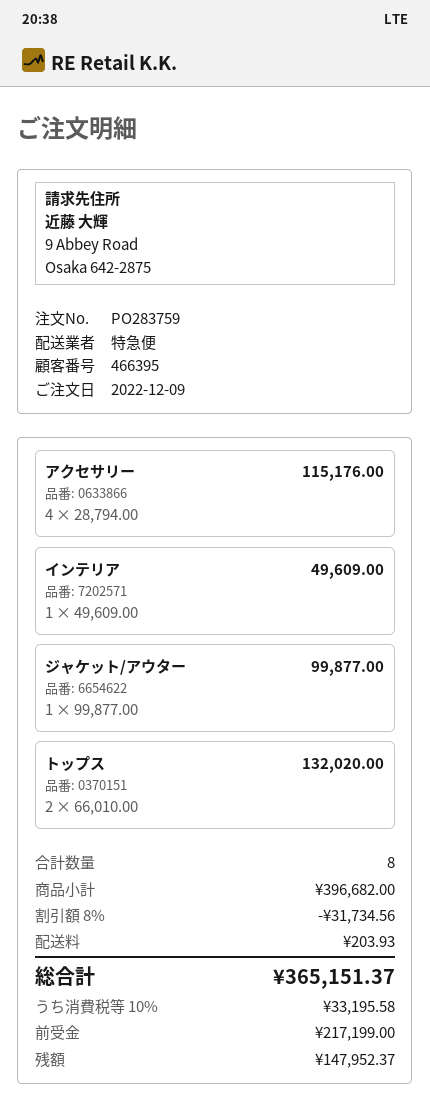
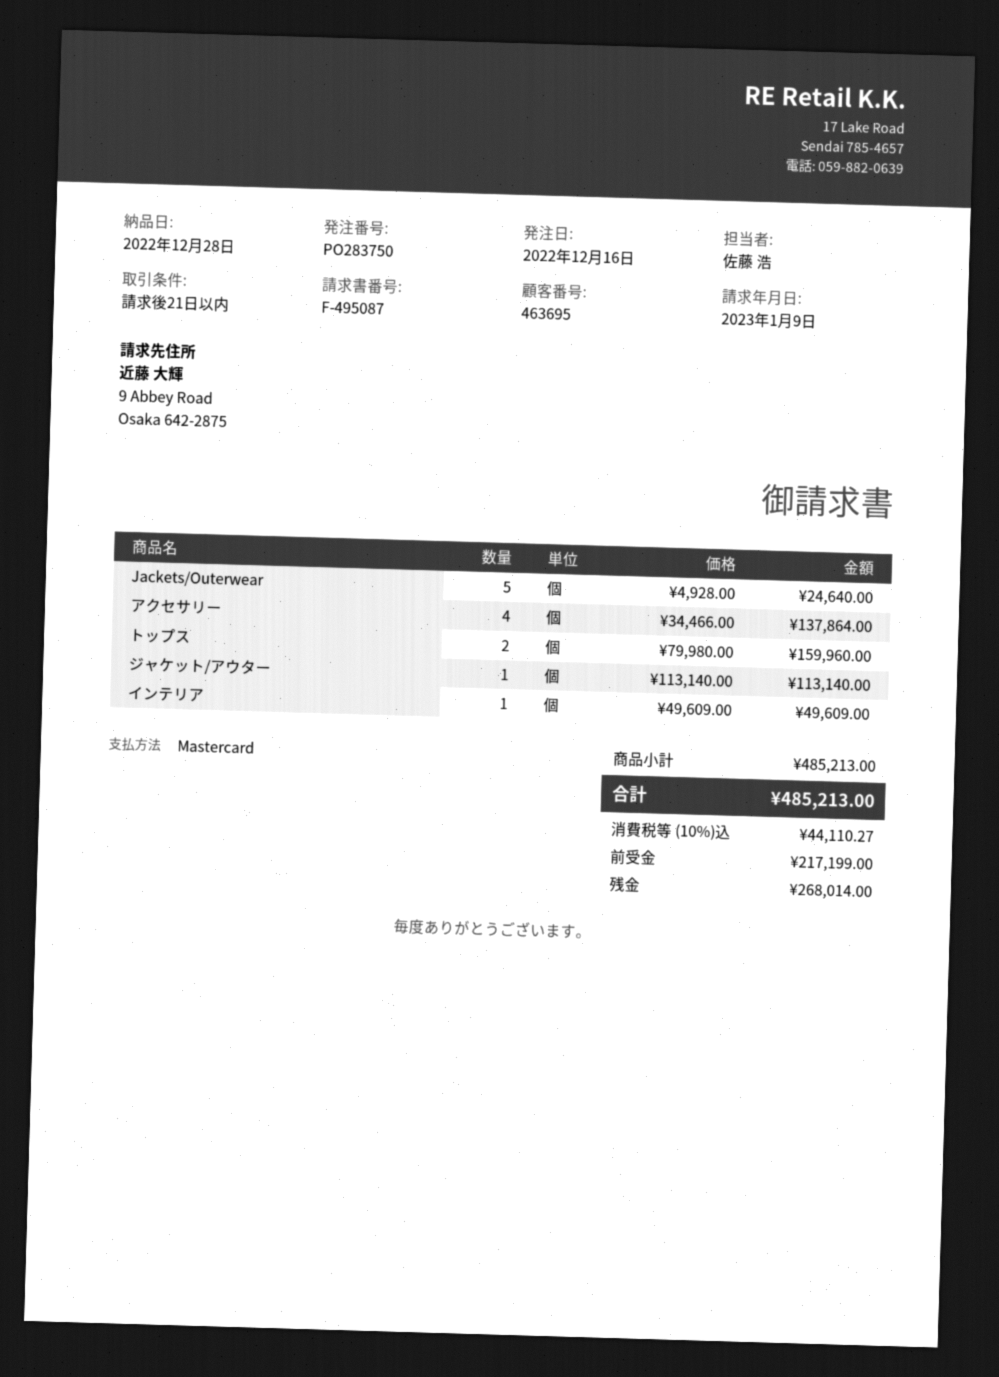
order number: PO283759 -> PO283750
order date: 2022-12-09 -> 2022-12-16
customer number: 466395 -> 463695
アクセサリー: 4 x 28794.00 = 115176.00 -> 4 x 34466.00 = 137864.00
ジャケット/アウター: 1 x 99877.00 = 99877.00 -> 1 x 113140.00 = 113140.00
トップス: 2 x 66010.00 = 132020.00 -> 2 x 79980.00 = 159960.00
Jackets/Outerwear: none -> 5 x 4928.00 = 24640.00
subtotal: 396682.00 -> 485213.00
discount: 8% = 31734.56 -> none
shipping: 203.93 -> none
tax: 10% = 33195.58 -> 10% = 44110.27
total: 365151.37 -> 485213.00
balance: 147952.37 -> 268014.00

